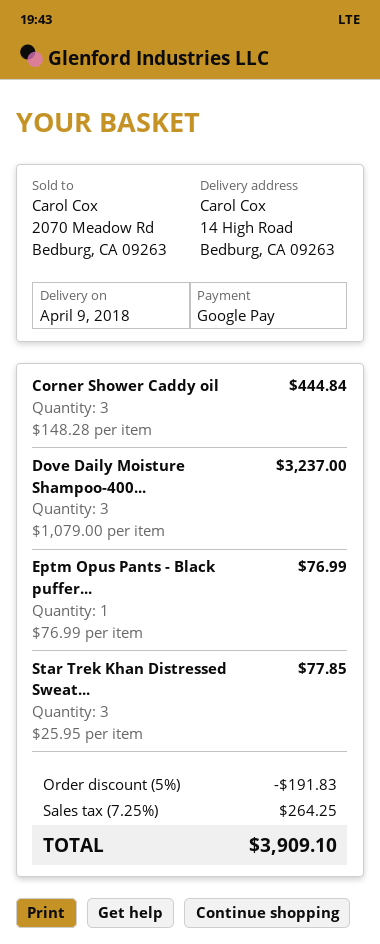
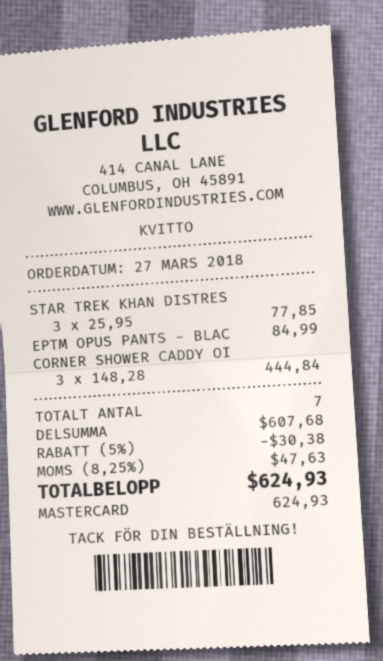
payment method: Google Pay -> Mastercard
Dove Daily Moisture Shampoo-400...: 3 x 1079.00 = 3237.00 -> none
Eptm Opus Pants - Black puffer...: 1 x 76.99 = 76.99 -> 1 x 84.99 = 84.99
discount: 5% = 191.83 -> 5% = 30.38
tax: 7.25% = 264.25 -> 8.25% = 47.63
total: 3909.10 -> 624.93

